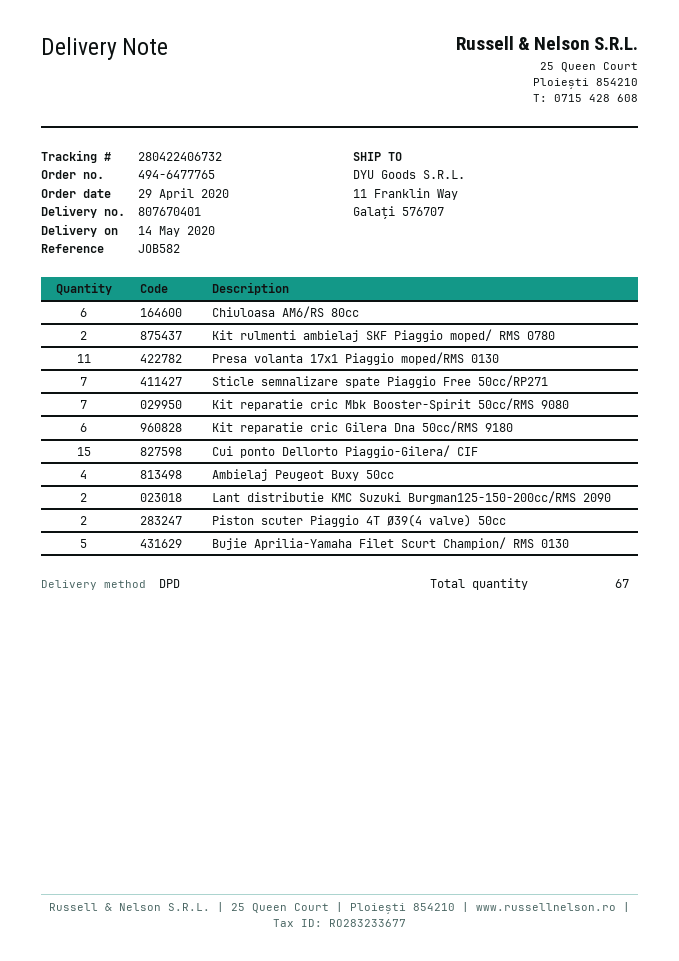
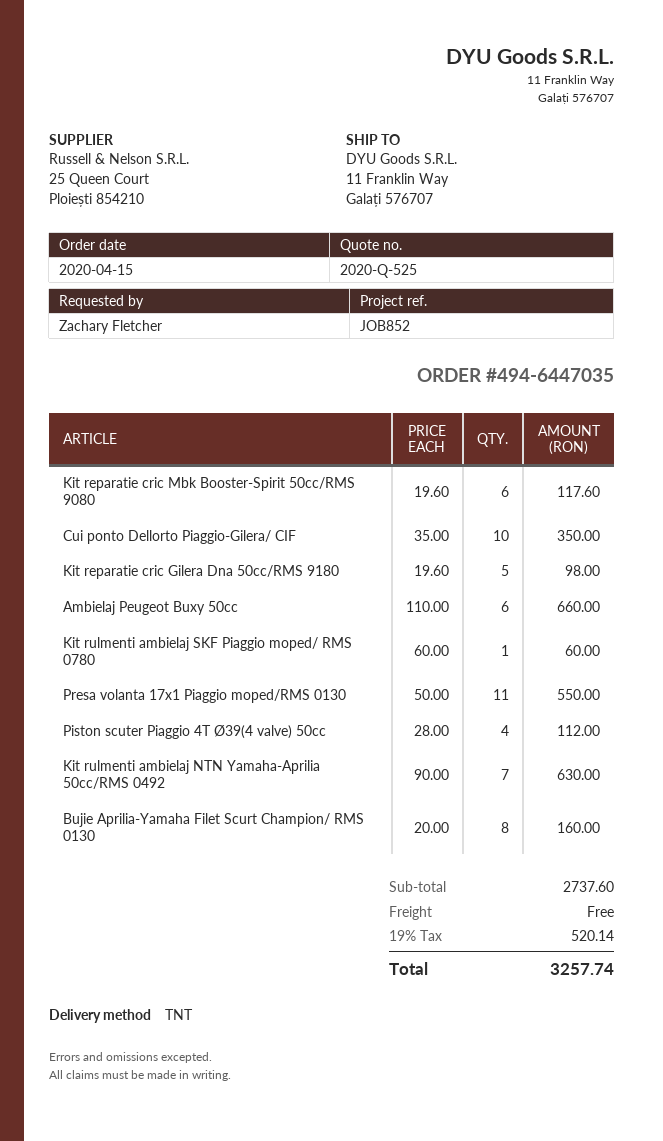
order number: 494-6477765 -> 494-6447035
order date: 2020-04-29 -> 2020-04-15
reference: JOB582 -> JOB852
shipping method: DPD -> TNT
Chiuloasa AM6/RS 80cc: 6 -> none
Kit rulmenti ambielaj SKF Piaggio moped/ RMS 0780: 2 -> 1
Sticle semnalizare spate Piaggio Free 50cc/RP271: 7 -> none
Kit reparatie cric Mbk Booster-Spirit 50cc/RMS 9080: 7 -> 6
Kit reparatie cric Gilera Dna 50cc/RMS 9180: 6 -> 5
Cui ponto Dellorto Piaggio-Gilera/ CIF: 15 -> 10
Ambielaj Peugeot Buxy 50cc: 4 -> 6
Lant distributie KMC Suzuki Burgman125-150-200cc/RMS 2090: 2 -> none
Piston scuter Piaggio 4T Ø39(4 valve) 50cc: 2 -> 4
Bujie Aprilia-Yamaha Filet Scurt Champion/ RMS 0130: 5 -> 8
Kit rulmenti ambielaj NTN Yamaha-Aprilia 50cc/RMS 0492: none -> 7

